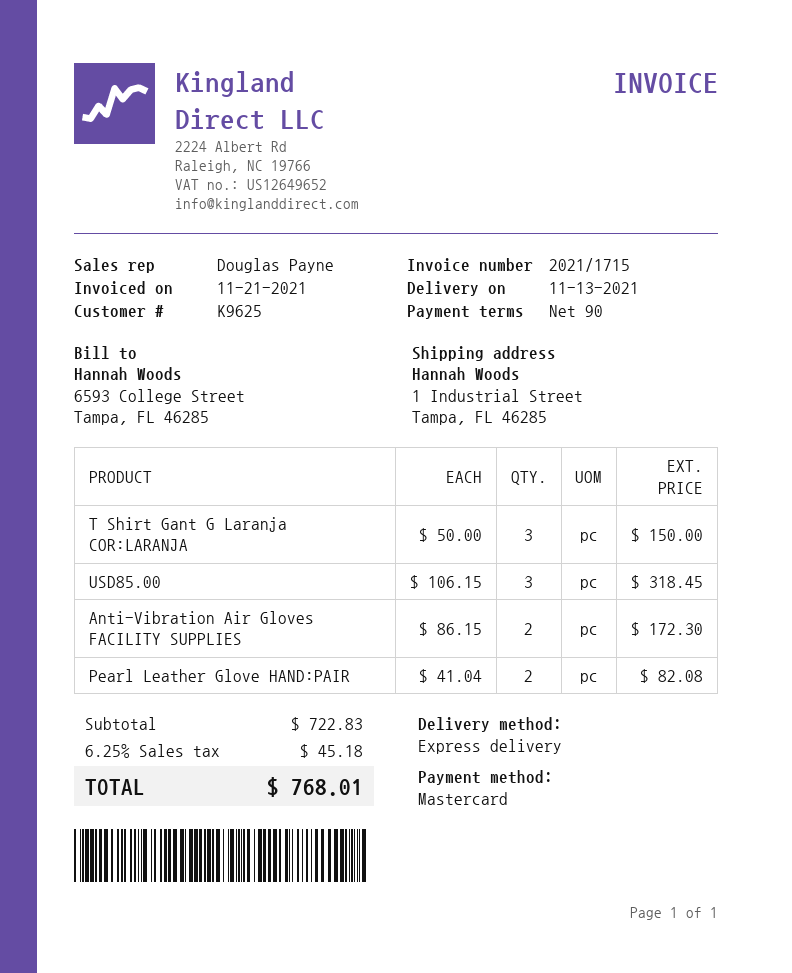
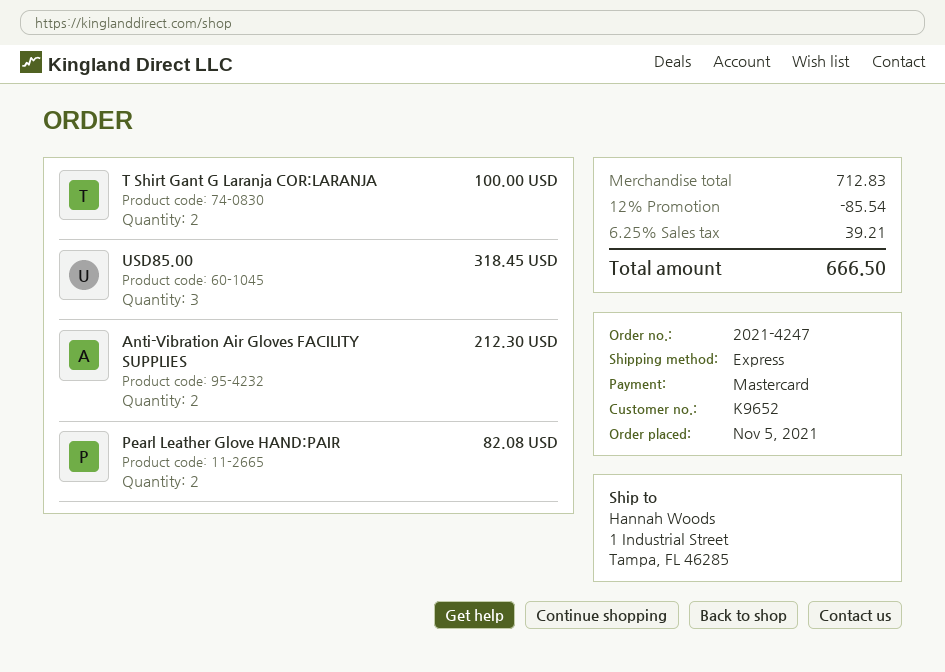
customer number: K9625 -> K9652
T Shirt Gant G Laranja COR:LARANJA: 3 for 150.00 -> 2 for 100.00
Anti-Vibration Air Gloves FACILITY SUPPLIES: 2 for 172.30 -> 2 for 212.30
subtotal: 722.83 -> 712.83
discount: none -> 12% = 85.54
tax: 6.25% = 45.18 -> 6.25% = 39.21
total: 768.01 -> 666.50

